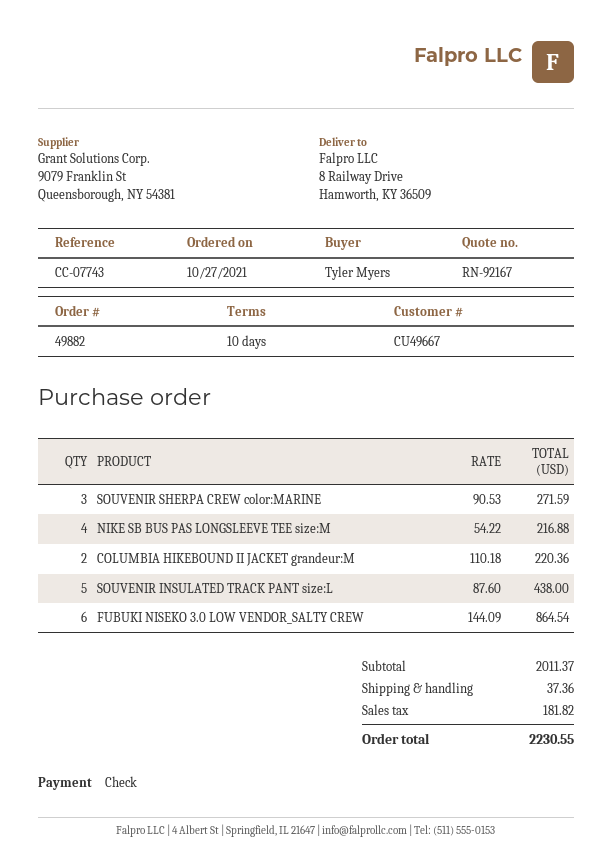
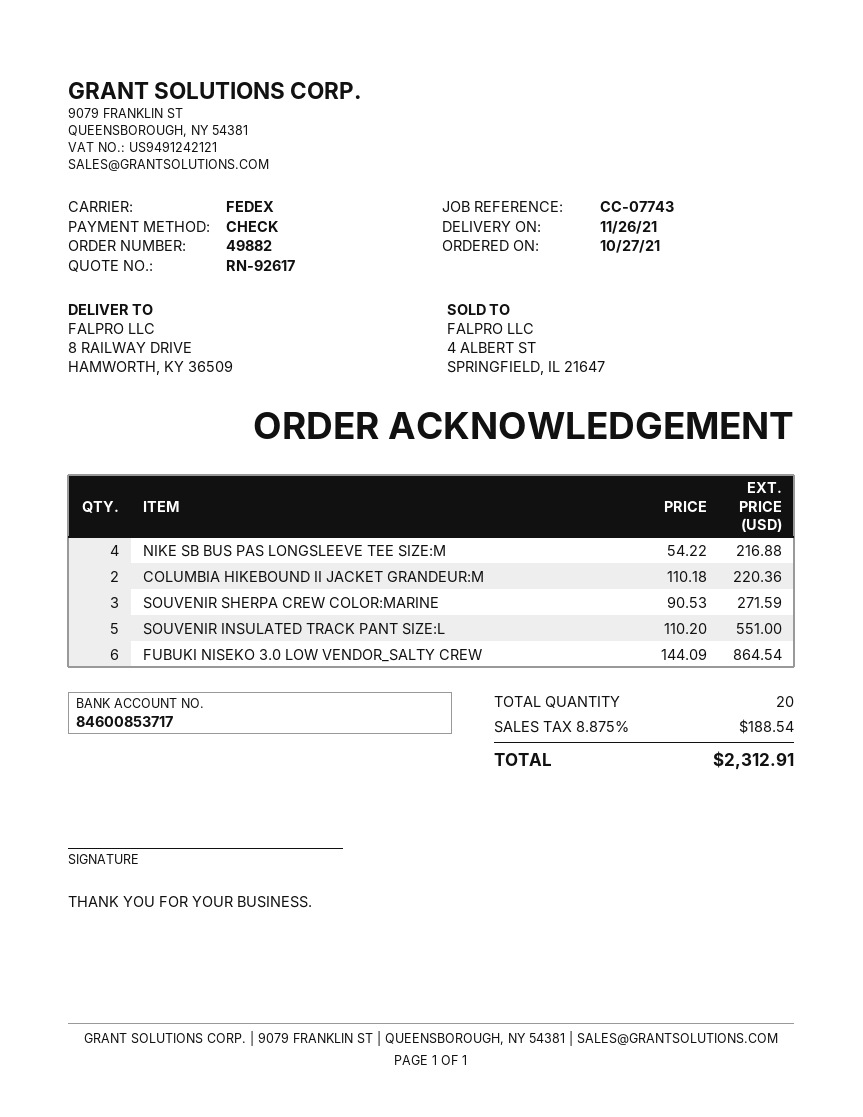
quote number: RN-92167 -> RN-92617
SOUVENIR INSULATED TRACK PANT size:L: 5 x 87.60 = 438.00 -> 5 x 110.20 = 551.00
shipping: 37.36 -> none
tax: 181.82 -> 188.54
total: 2230.55 -> 2312.91

